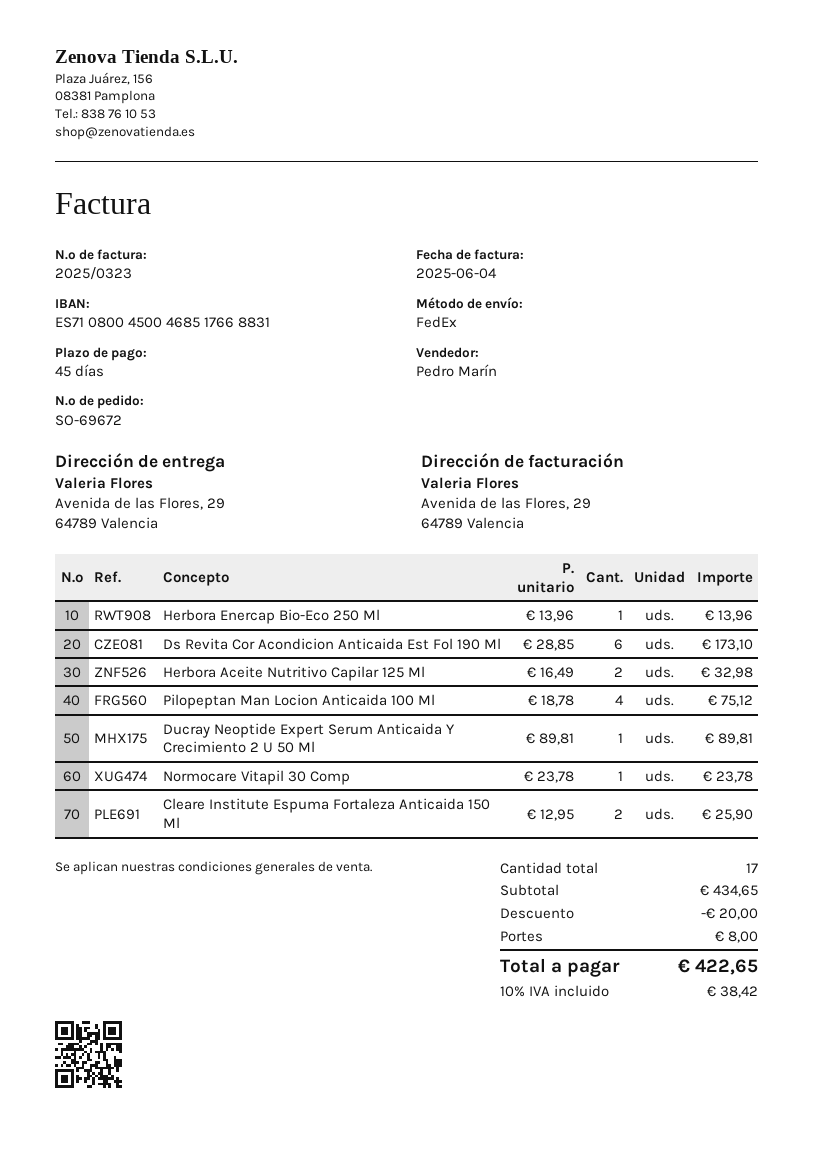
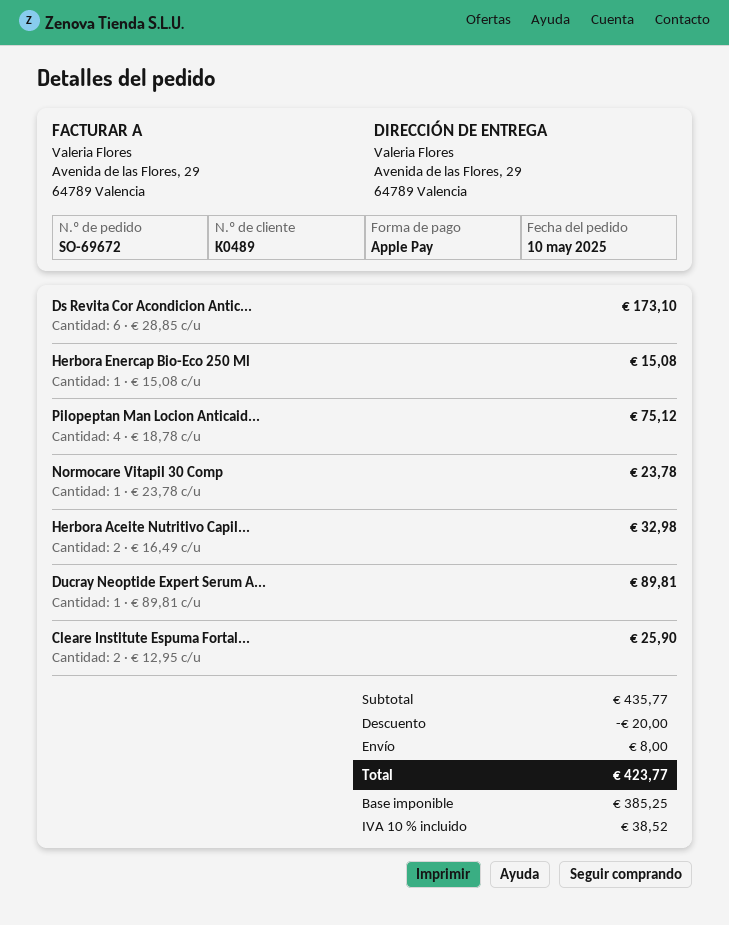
Herbora Enercap Bio-Eco 250 Ml: 1 x 13.96 = 13.96 -> 1 x 15.08 = 15.08
subtotal: 434.65 -> 435.77
tax: 10% = 38.42 -> 10% = 38.52
total: 422.65 -> 423.77

